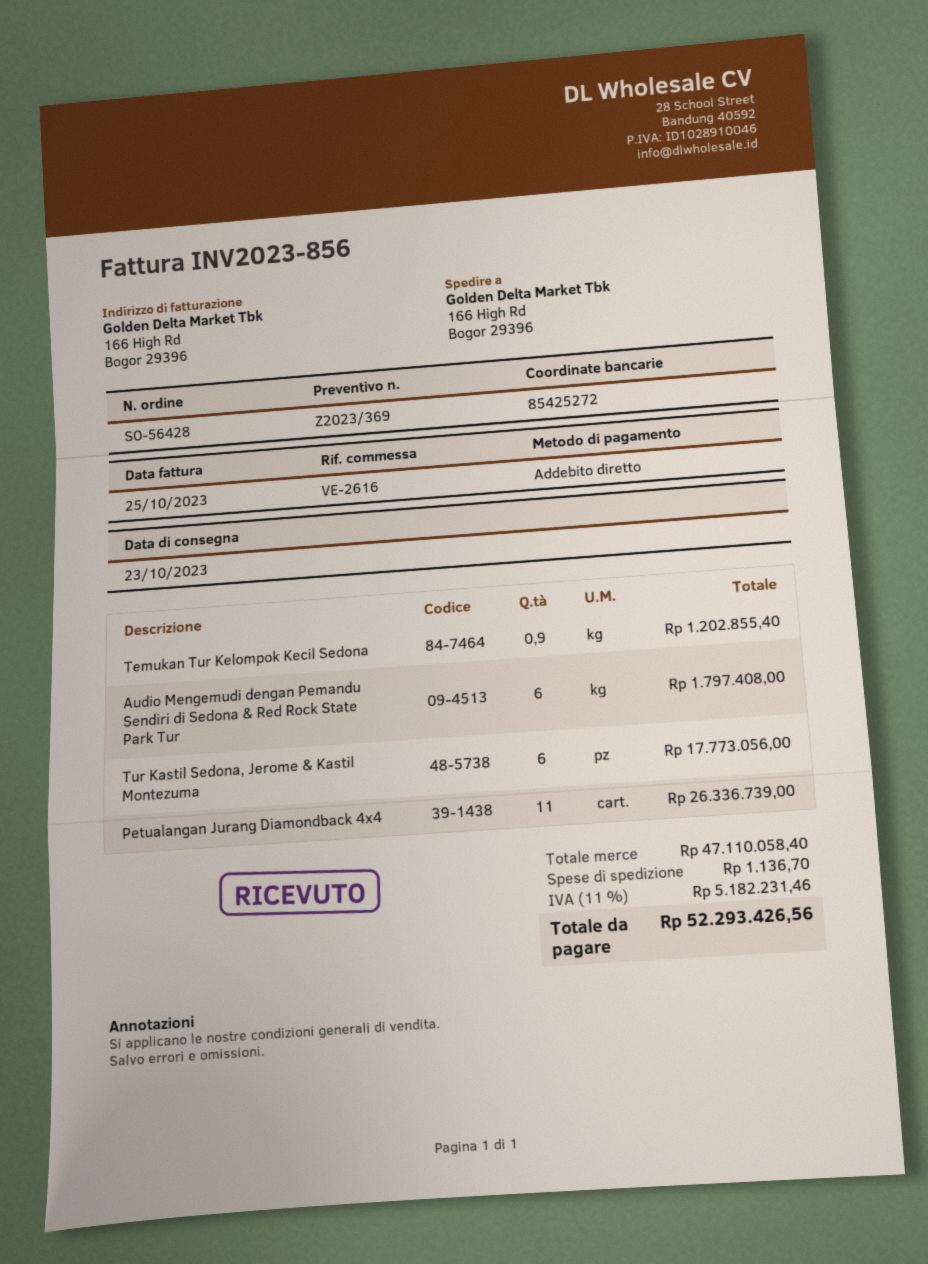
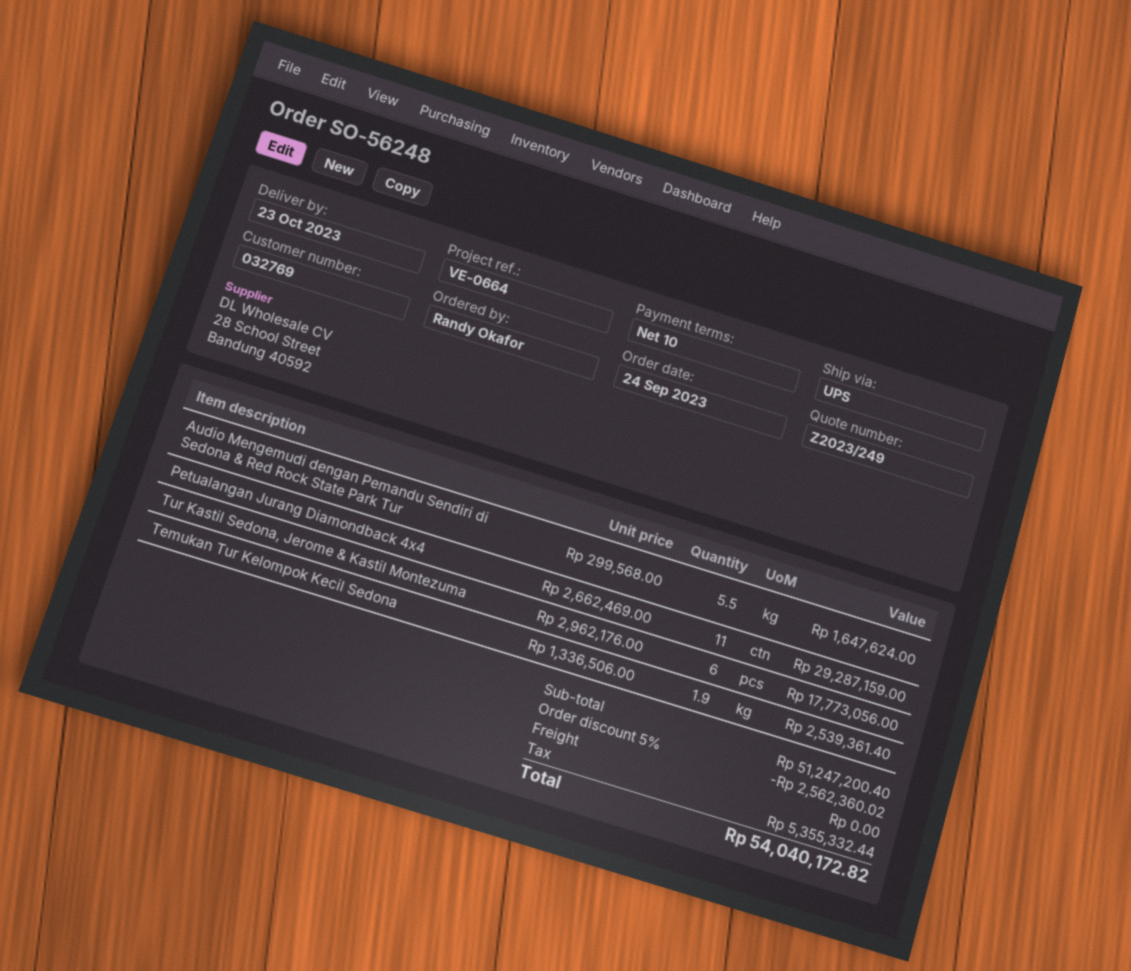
quote number: Z2023/369 -> Z2023/249
order number: SO-56428 -> SO-56248
reference: VE-2616 -> VE-0664
Temukan Tur Kelompok Kecil Sedona: 0.9 for 1202855.40 -> 1.9 for 2539361.40
Audio Mengemudi dengan Pemandu Sendiri di Sedona & Red Rock State Park Tur: 6 for 1797408.00 -> 5.5 for 1647624.00
Petualangan Jurang Diamondback 4x4: 11 for 26336739.00 -> 11 for 29287159.00
subtotal: 47110058.40 -> 51247200.40
discount: none -> 5% = 2562360.02
shipping: 1136.70 -> 0.00
tax: 5182231.46 -> 5355332.44
total: 52293426.56 -> 54040172.82

